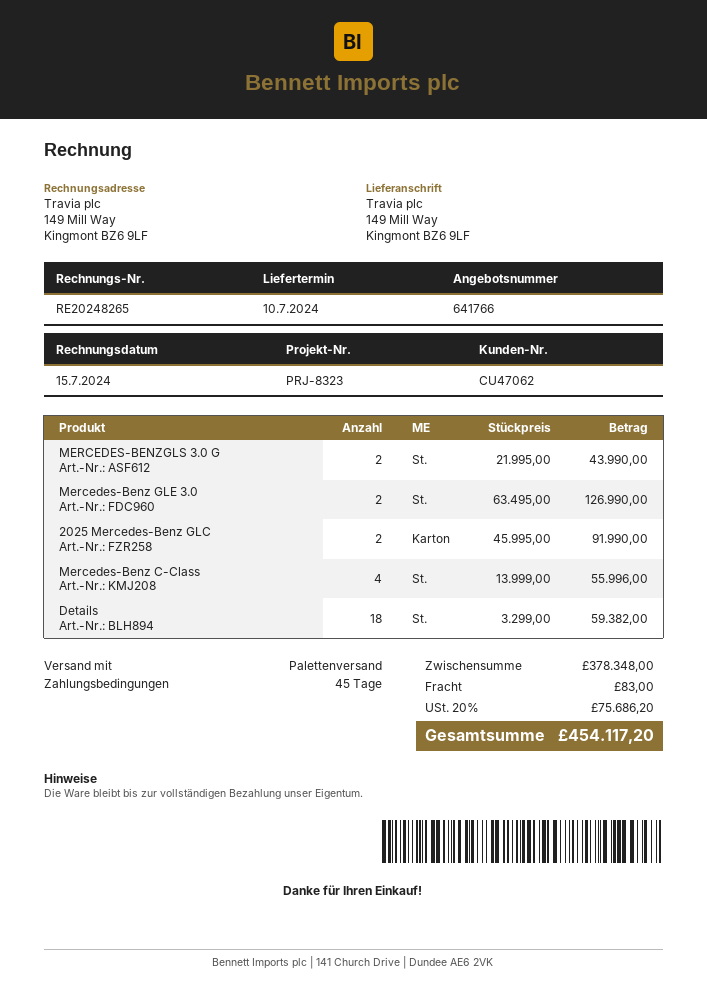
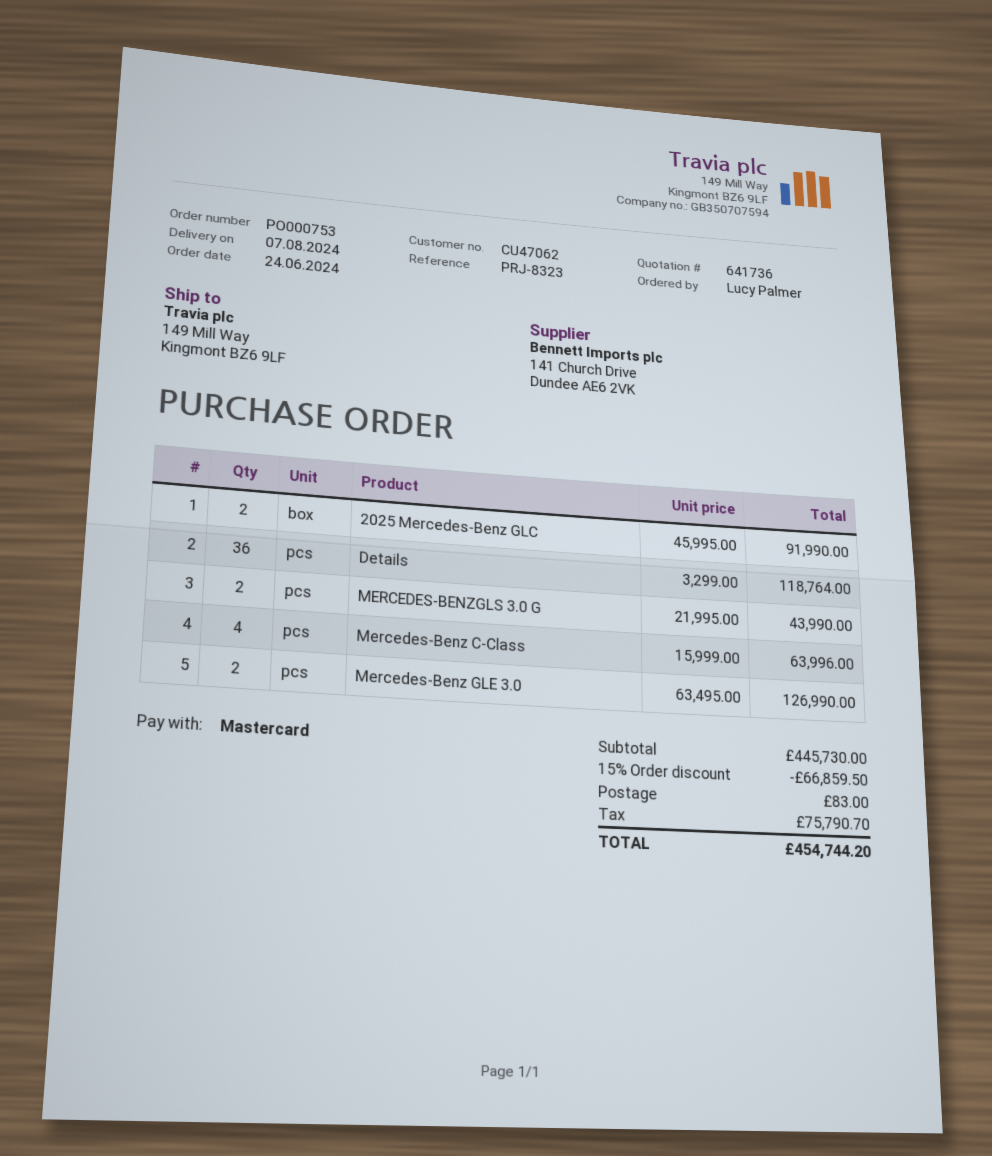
quote number: 641766 -> 641736
delivery date: 2024-07-10 -> 2024-08-07
Mercedes-Benz C-Class: 4 x 13999.00 = 55996.00 -> 4 x 15999.00 = 63996.00
Details: 18 x 3299.00 = 59382.00 -> 36 x 3299.00 = 118764.00
subtotal: 378348.00 -> 445730.00
discount: none -> 15% = 66859.50
tax: 75686.20 -> 75790.70
total: 454117.20 -> 454744.20

